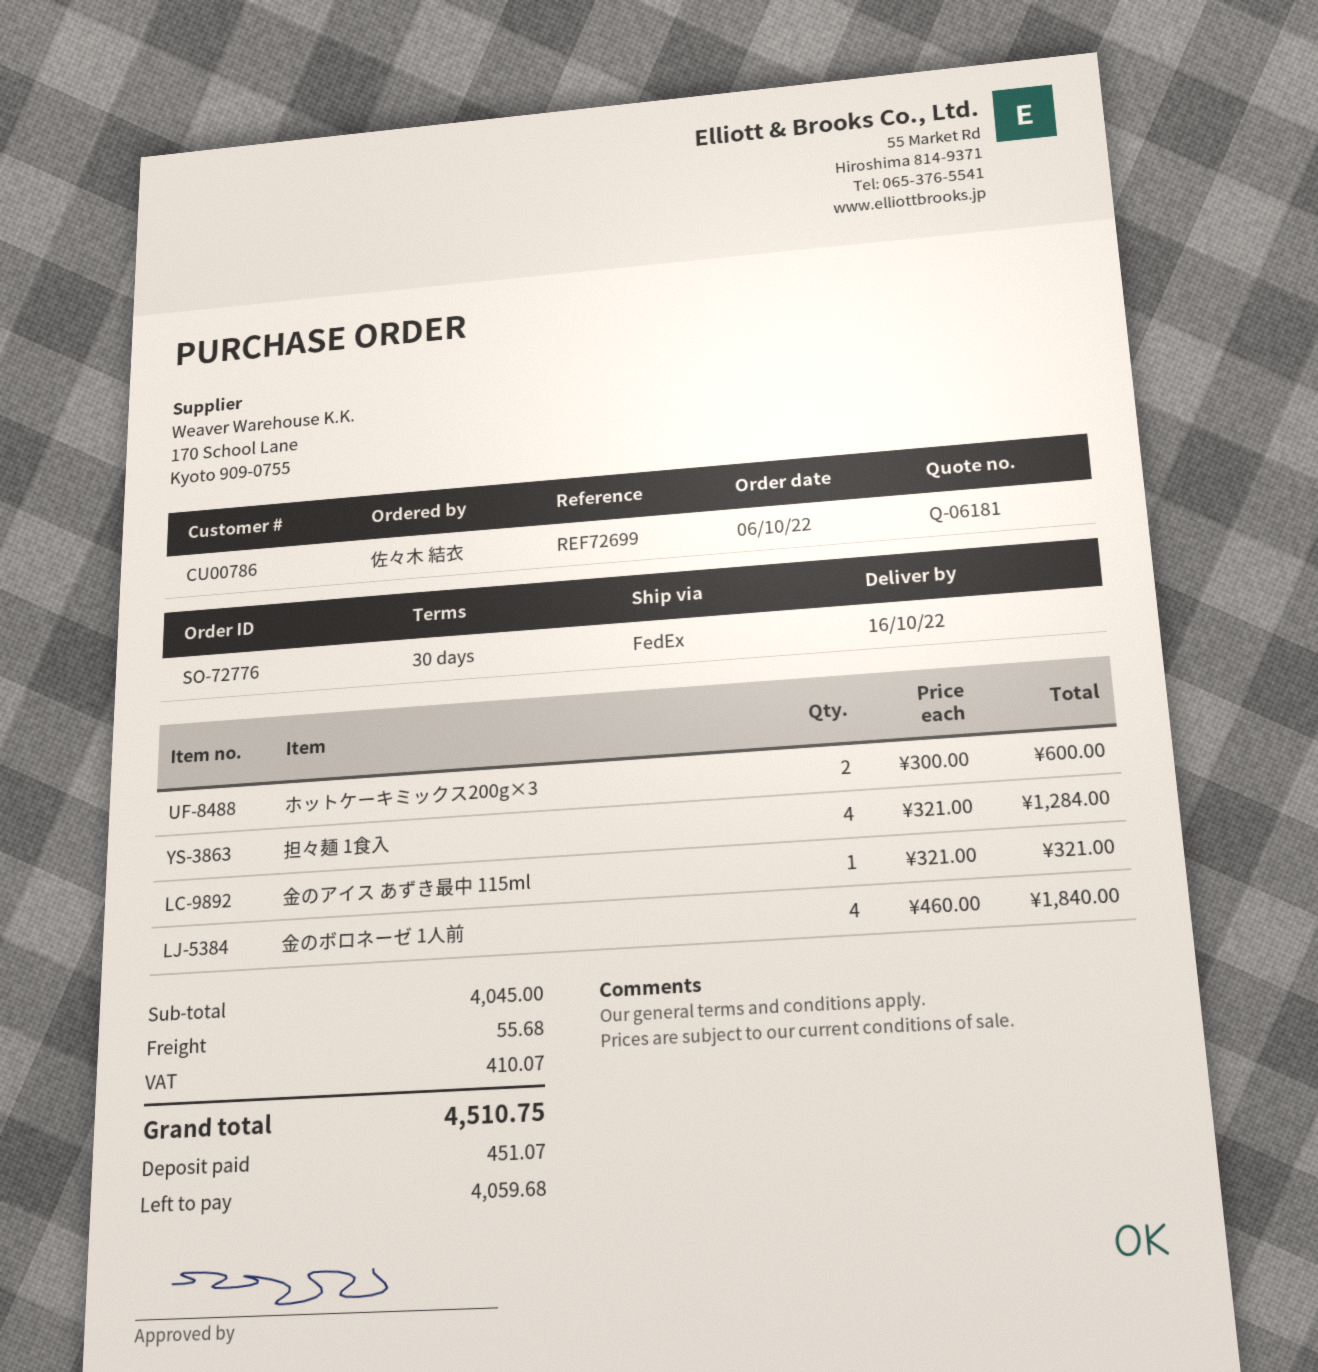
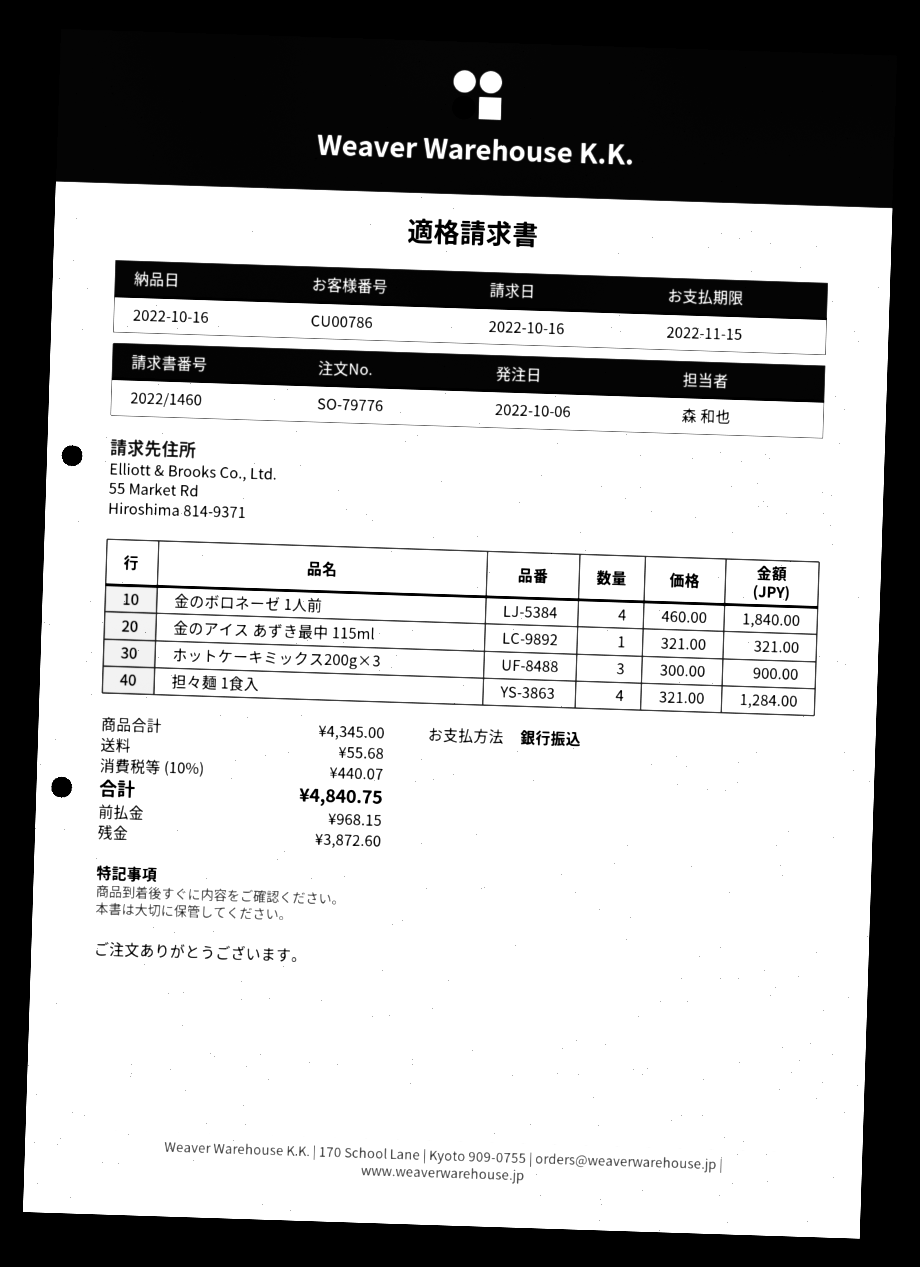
order number: SO-72776 -> SO-79776
ホットケーキミックス200g×3: 2 x 300.00 = 600.00 -> 3 x 300.00 = 900.00
subtotal: 4045.00 -> 4345.00
tax: 410.07 -> 440.07
total: 4510.75 -> 4840.75
deposit: 451.07 -> 968.15
balance: 4059.68 -> 3872.60

